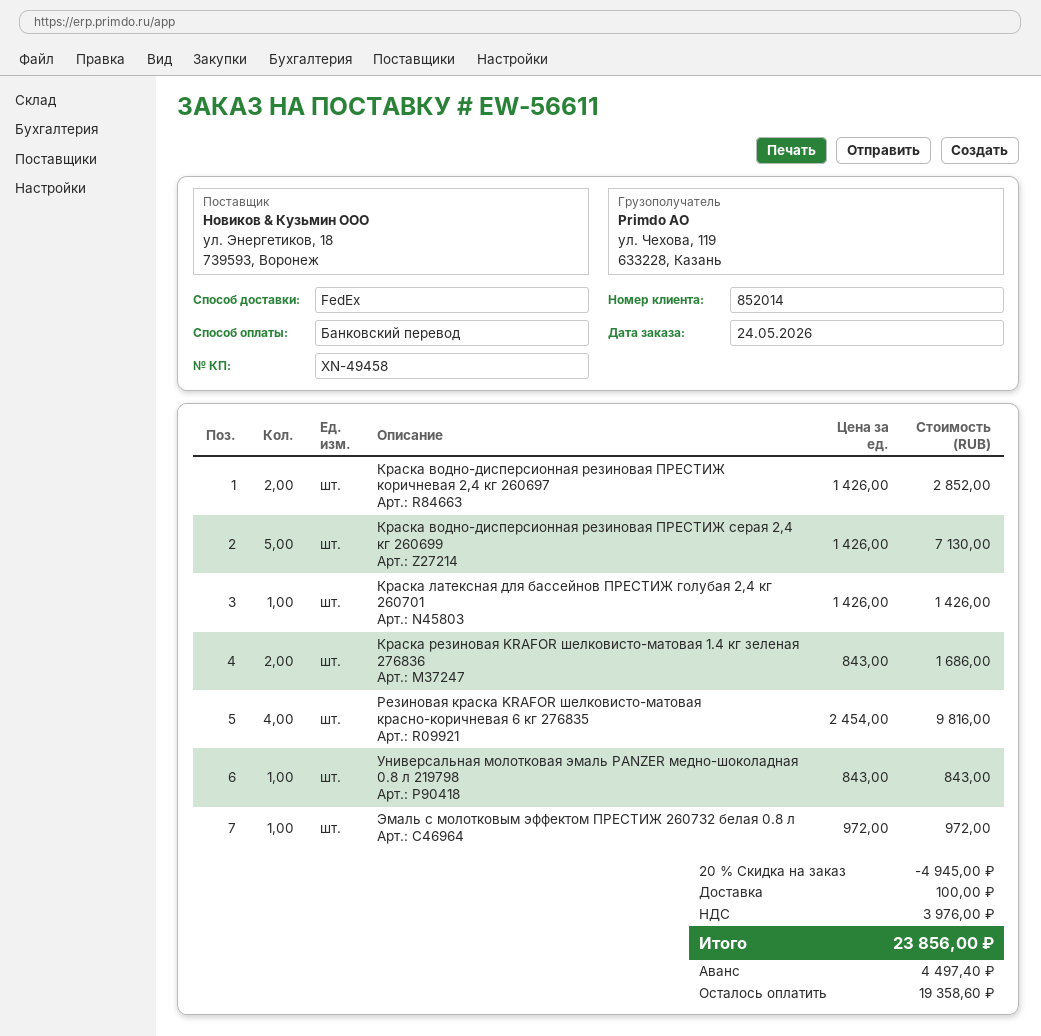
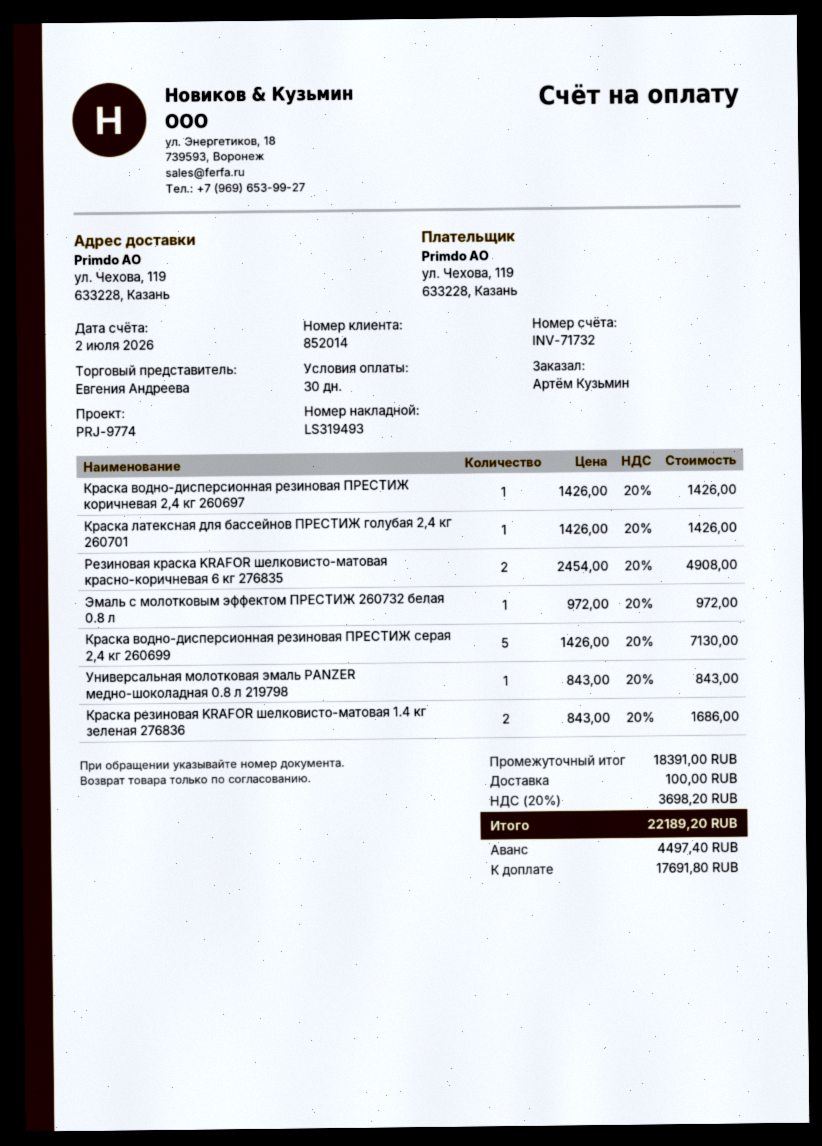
Краска водно-дисперсионная резиновая ПРЕСТИЖ коричневая 2,4 кг 260697: 2 x 1426.00 = 2852.00 -> 1 x 1426.00 = 1426.00
Резиновая краска KRAFOR шелковисто-матовая красно-коричневая 6 кг 276835: 4 x 2454.00 = 9816.00 -> 2 x 2454.00 = 4908.00
discount: 20% = 4945.00 -> none
tax: 3976.00 -> 3698.20
total: 23856.00 -> 22189.20
balance: 19358.60 -> 17691.80

